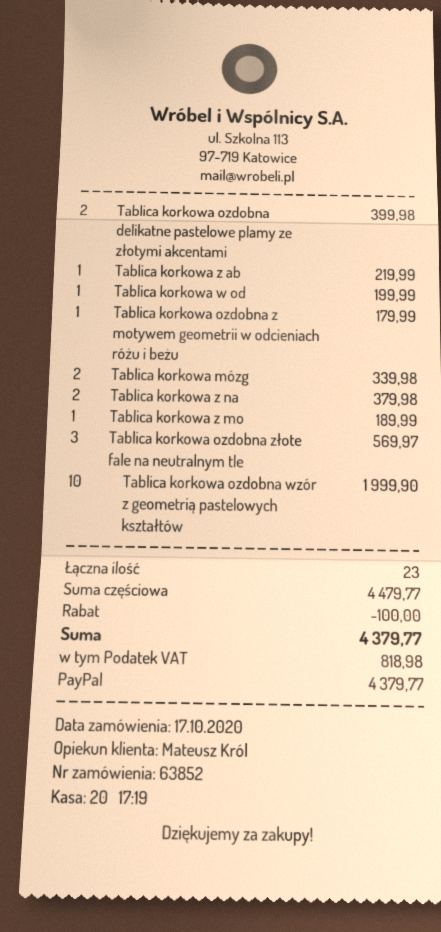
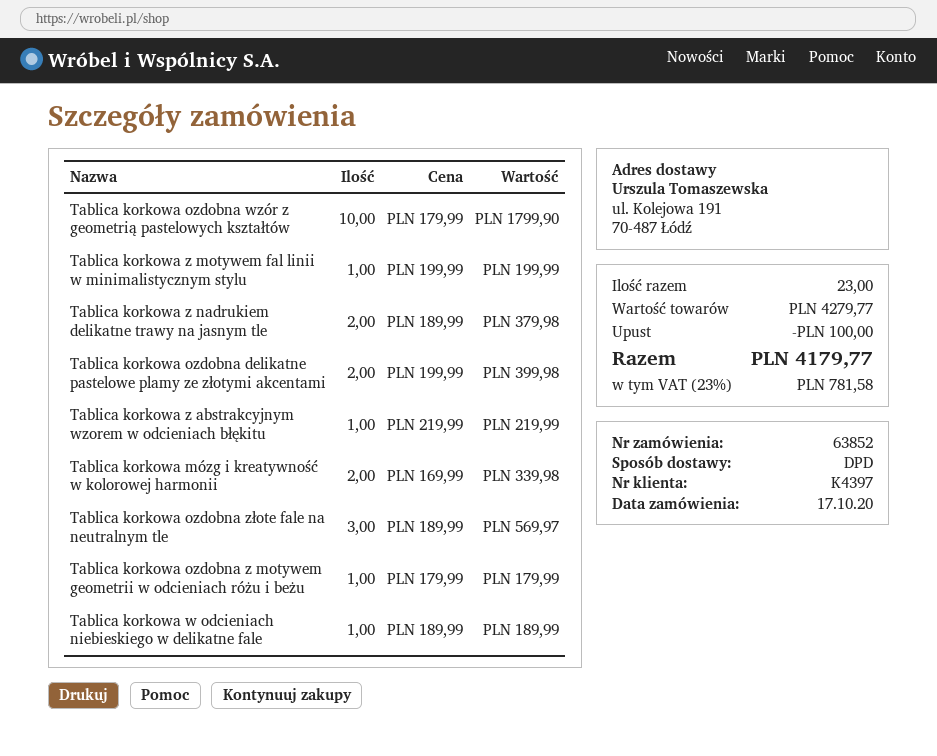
Tablica korkowa w od: 1 for 199.99 -> 1 for 189.99
Tablica korkowa z mo: 1 for 189.99 -> 1 for 199.99
Tablica korkowa ozdobna wzór z geometrią pastelowych kształtów: 10 for 1999.90 -> 10 for 1799.90
subtotal: 4479.77 -> 4279.77
tax: 818.98 -> 781.58
total: 4379.77 -> 4179.77

